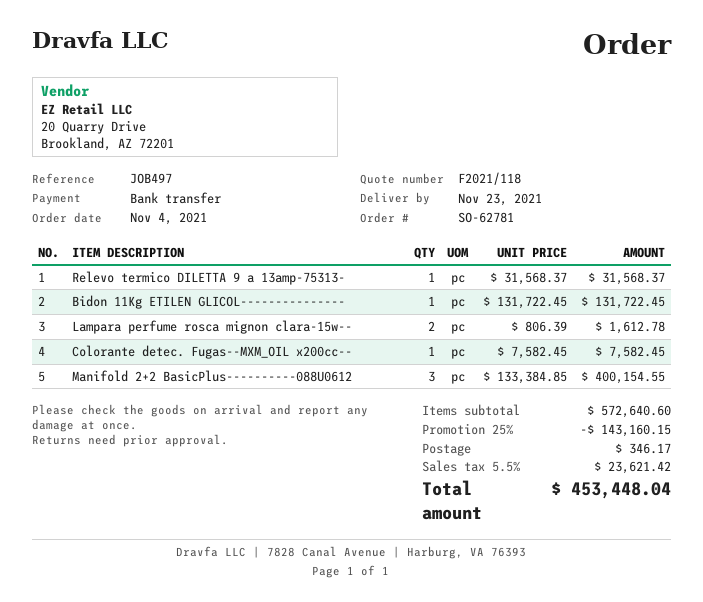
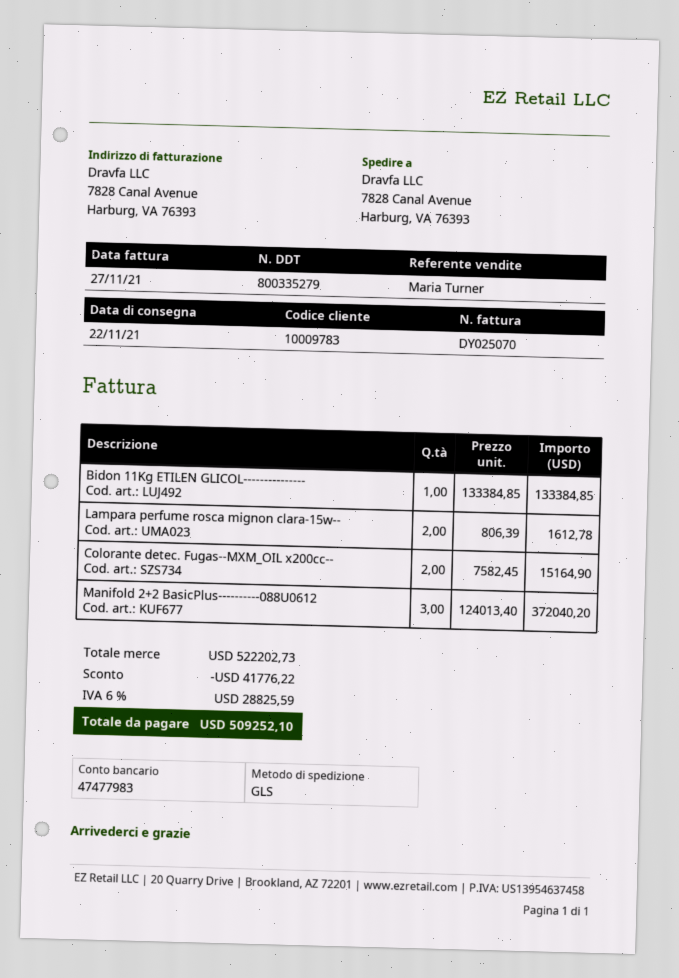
delivery date: 2021-11-23 -> 2021-11-22
Relevo termico DILETTA 9 a 13amp-75313-: 1 x 31568.37 = 31568.37 -> none
Bidon 11Kg ETILEN GLICOL---------------: 1 x 131722.45 = 131722.45 -> 1 x 133384.85 = 133384.85
Colorante detec. Fugas--MXM_OIL x200cc--: 1 x 7582.45 = 7582.45 -> 2 x 7582.45 = 15164.90
Manifold 2+2 BasicPlus----------088U0612: 3 x 133384.85 = 400154.55 -> 3 x 124013.40 = 372040.20
subtotal: 572640.60 -> 522202.73
discount: 143160.15 -> 41776.22
shipping: 346.17 -> none
tax: 5.5% = 23621.42 -> 6% = 28825.59
total: 453448.04 -> 509252.10

